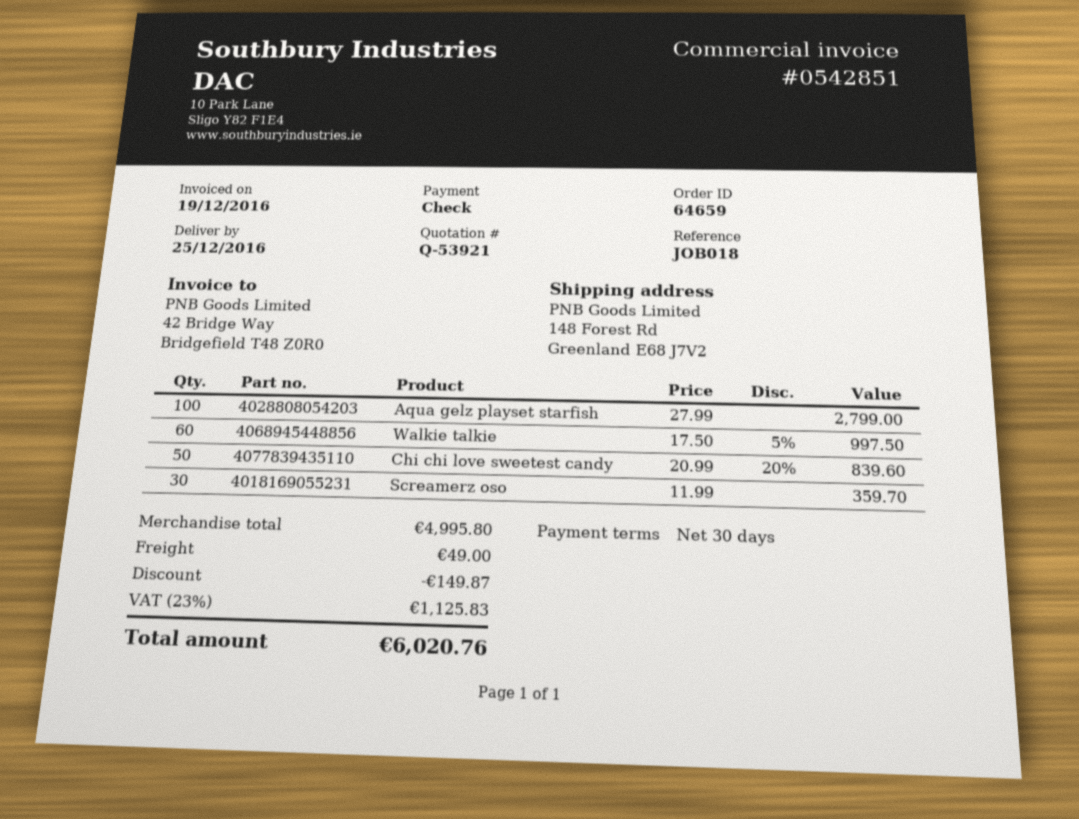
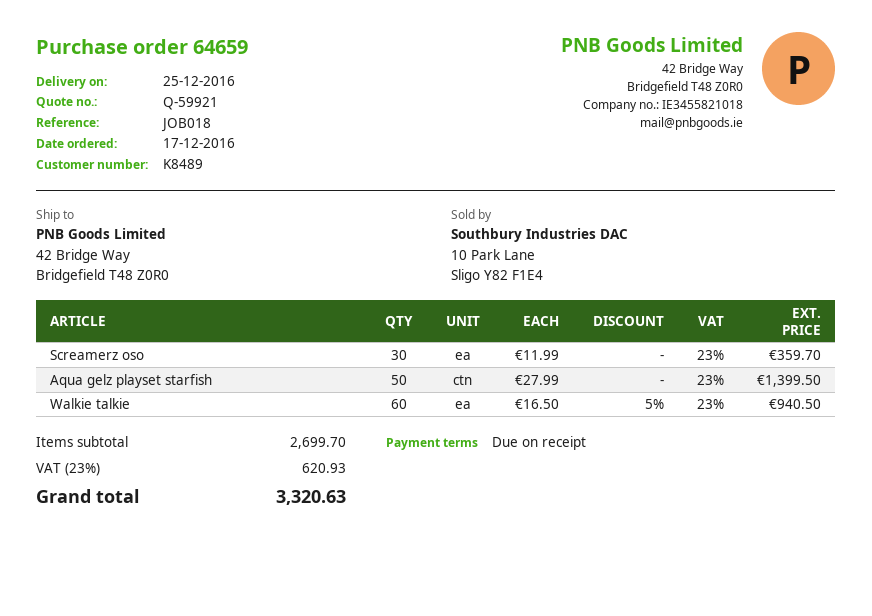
quote number: Q-53921 -> Q-59921
payment terms: 30 days -> on receipt
ship to: 148 Forest Rd, Greenland E68 J7V2 -> 42 Bridge Way, Bridgefield T48 Z0R0
Aqua gelz playset starfish: 100 x 27.99 = 2799.00 -> 50 x 27.99 = 1399.50
Walkie talkie: 60 x 17.50 - 5% = 997.50 -> 60 x 16.50 - 5% = 940.50
Chi chi love sweetest candy: 50 x 20.99 - 20% = 839.60 -> none
subtotal: 4995.80 -> 2699.70
discount: 149.87 -> none
shipping: 49.00 -> none
tax: 23% = 1125.83 -> 23% = 620.93
total: 6020.76 -> 3320.63

